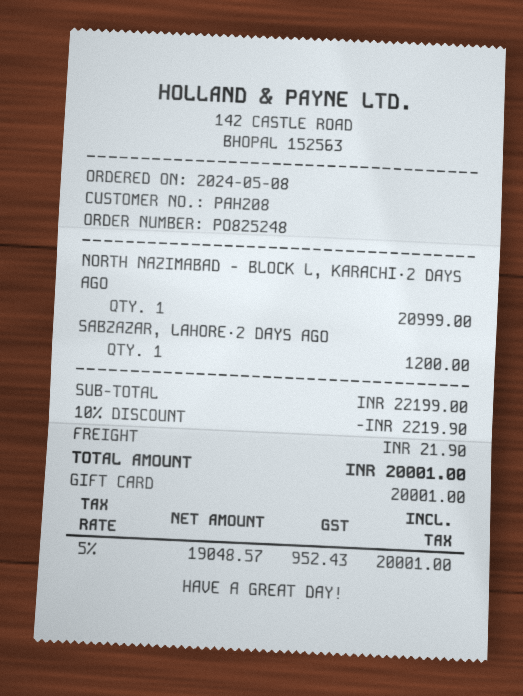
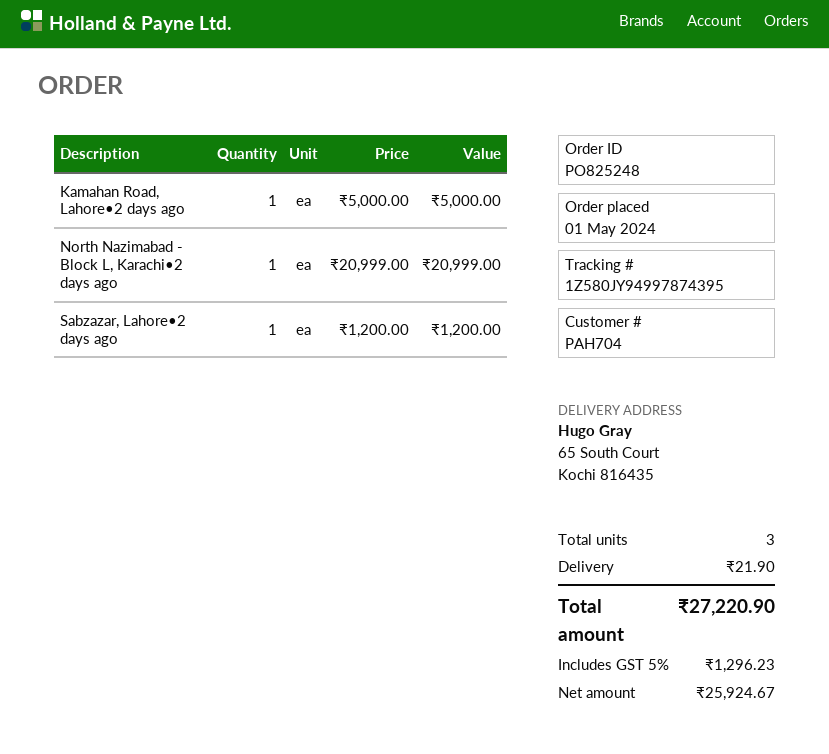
order date: 2024-05-08 -> 2024-05-01
customer number: PAH208 -> PAH704
Kamahan Road, Lahore•2 days ago: none -> 1 for 5000.00
discount: 10% = 2219.90 -> none
net: 19048.57 -> 25924.67
tax: 5% = 952.43 -> 5% = 1296.23
total: 20001.00 -> 27220.90

